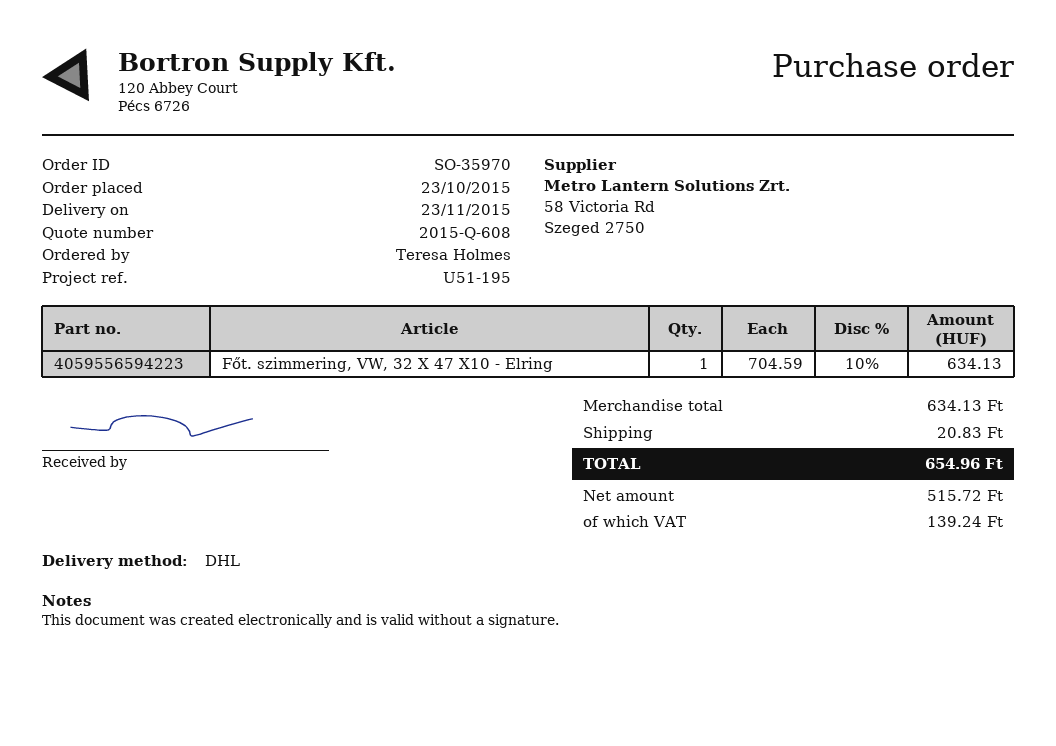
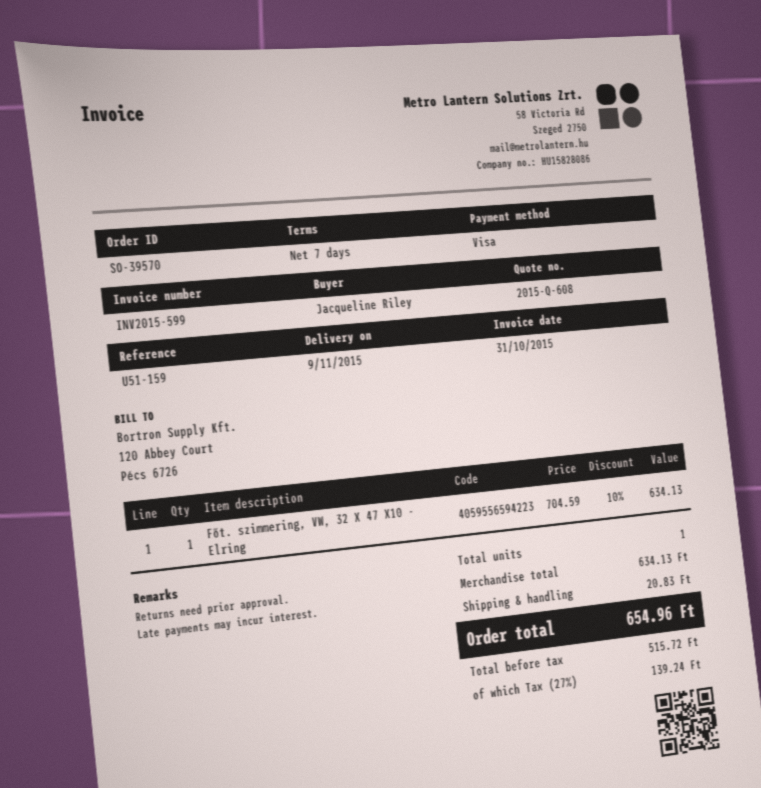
order number: SO-35970 -> SO-39570
delivery date: 2015-11-23 -> 2015-11-09
reference: U51-195 -> U51-159
ordered by: Teresa Holmes -> Jacqueline Riley

